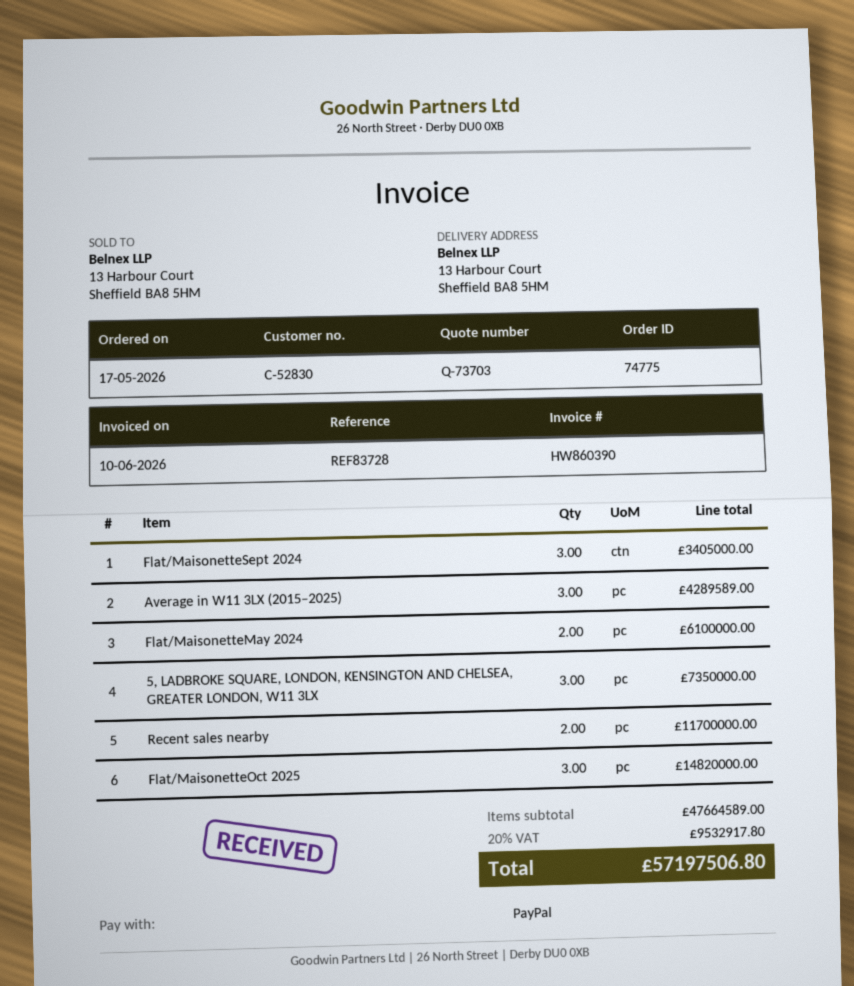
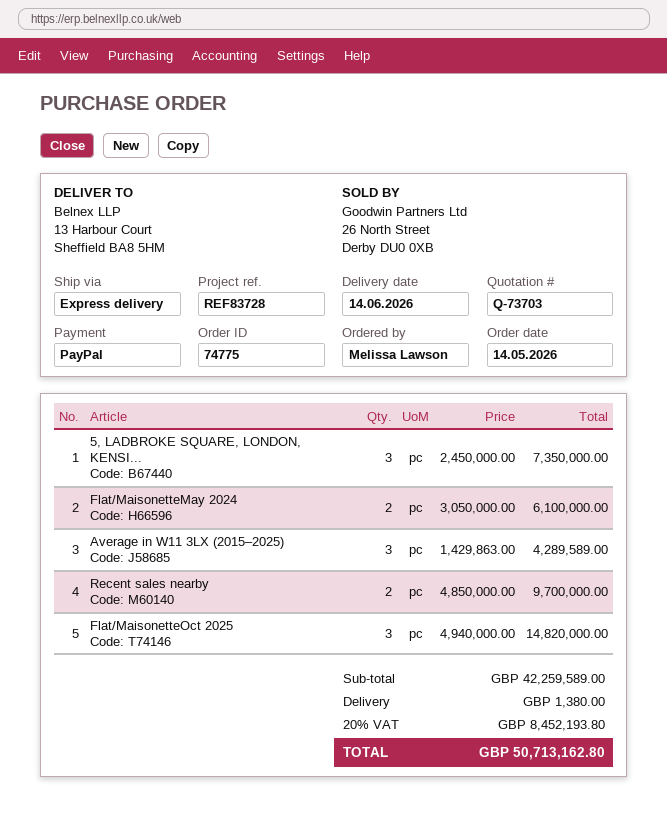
order date: 2026-05-17 -> 2026-05-14
Flat/MaisonetteSept 2024: 3 for 3405000.00 -> none
Recent sales nearby: 2 for 11700000.00 -> 2 for 9700000.00
subtotal: 47664589.00 -> 42259589.00
shipping: none -> 1380.00
tax: 20% = 9532917.80 -> 20% = 8452193.80
total: 57197506.80 -> 50713162.80

